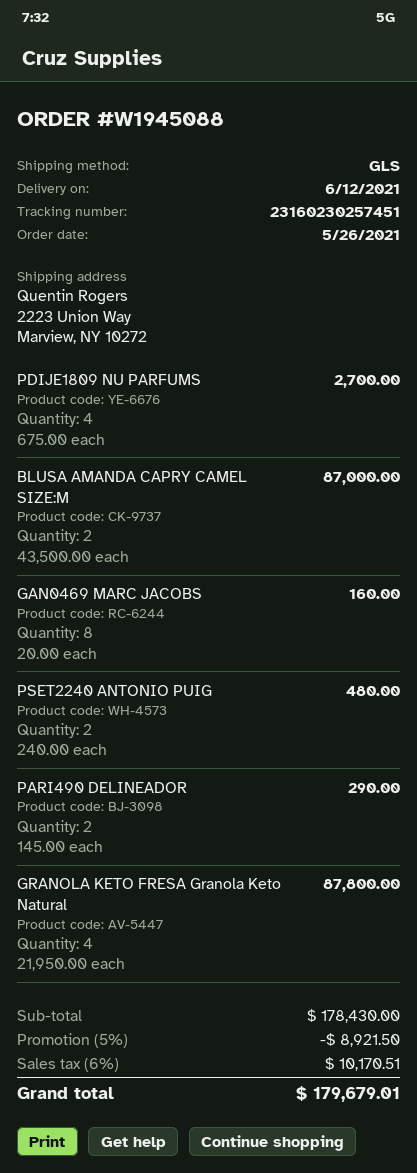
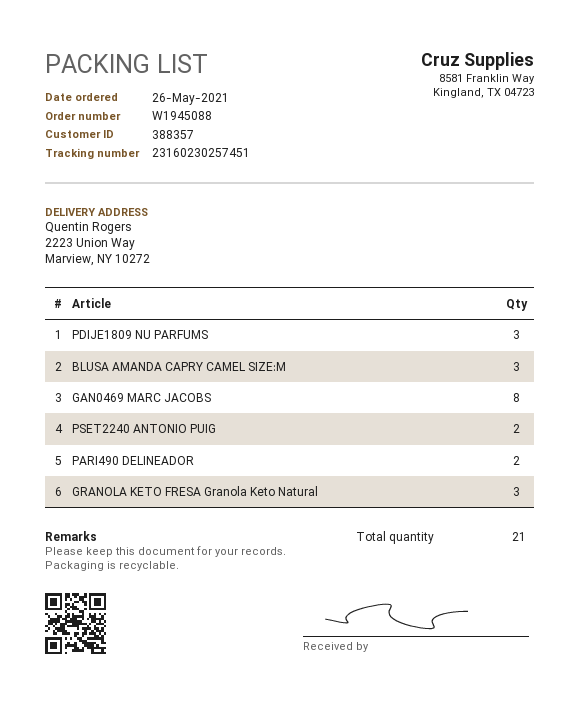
PDIJE1809 NU PARFUMS: 4 -> 3
BLUSA AMANDA CAPRY CAMEL SIZE:M: 2 -> 3
GRANOLA KETO FRESA Granola Keto Natural: 4 -> 3

